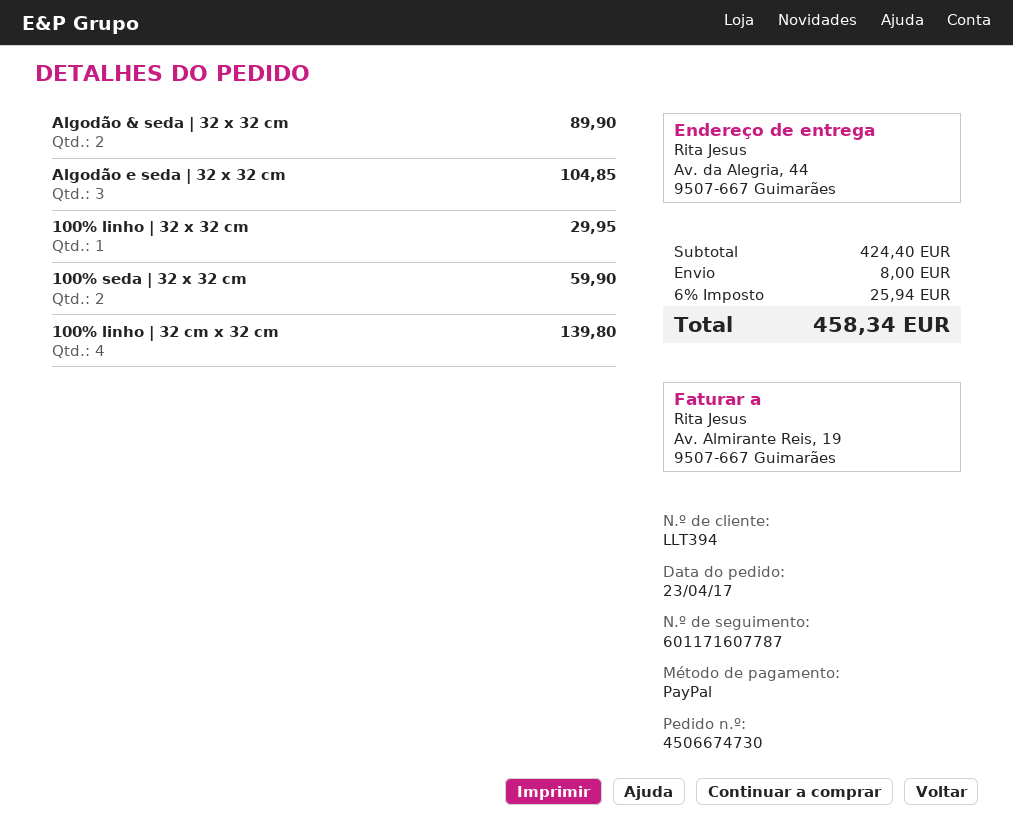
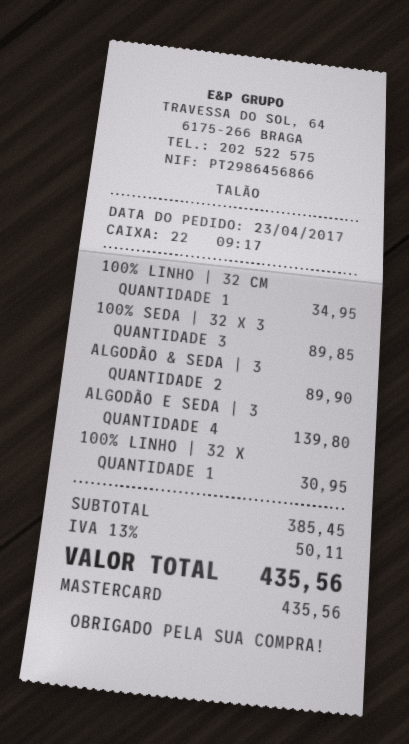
payment method: PayPal -> Mastercard
Algodão e seda | 32 x 32 cm: 3 for 104.85 -> 4 for 139.80
100% linho | 32 x 32 cm: 1 for 29.95 -> 1 for 30.95
100% seda | 32 x 32 cm: 2 for 59.90 -> 3 for 89.85
100% linho | 32 cm x 32 cm: 4 for 139.80 -> 1 for 34.95
subtotal: 424.40 -> 385.45
shipping: 8.00 -> none
tax: 6% = 25.94 -> 13% = 50.11
total: 458.34 -> 435.56

